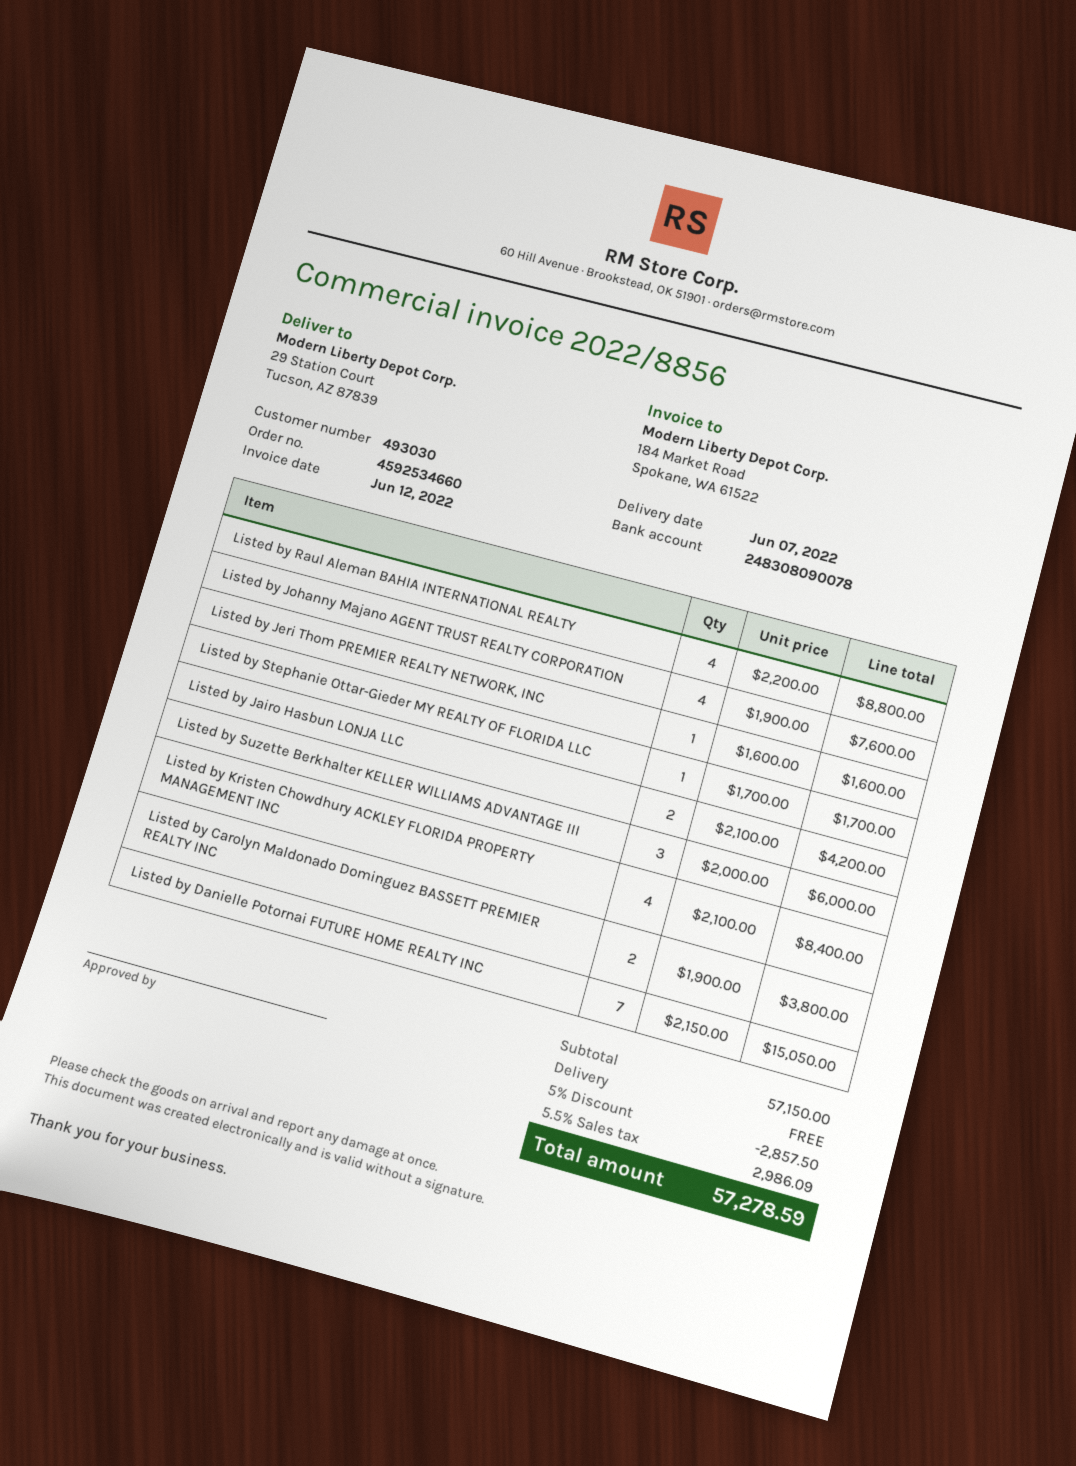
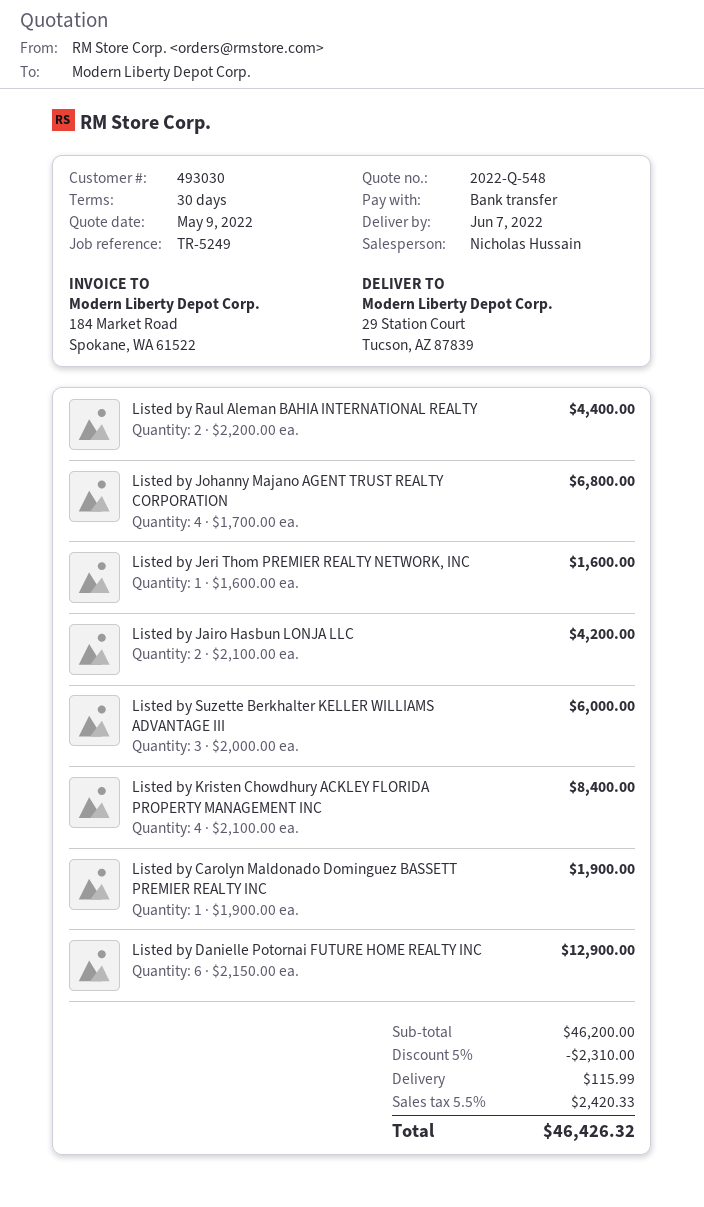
Listed by Raul Aleman BAHIA INTERNATIONAL REALTY: 4 x 2200.00 = 8800.00 -> 2 x 2200.00 = 4400.00
Listed by Johanny Majano AGENT TRUST REALTY CORPORATION: 4 x 1900.00 = 7600.00 -> 4 x 1700.00 = 6800.00
Listed by Stephanie Ottar-Gieder MY REALTY OF FLORIDA LLC: 1 x 1700.00 = 1700.00 -> none
Listed by Carolyn Maldonado Dominguez BASSETT PREMIER REALTY INC: 2 x 1900.00 = 3800.00 -> 1 x 1900.00 = 1900.00
Listed by Danielle Potornai FUTURE HOME REALTY INC: 7 x 2150.00 = 15050.00 -> 6 x 2150.00 = 12900.00
subtotal: 57150.00 -> 46200.00
discount: 5% = 2857.50 -> 5% = 2310.00
shipping: 0.00 -> 115.99
tax: 5.5% = 2986.09 -> 5.5% = 2420.33
total: 57278.59 -> 46426.32

